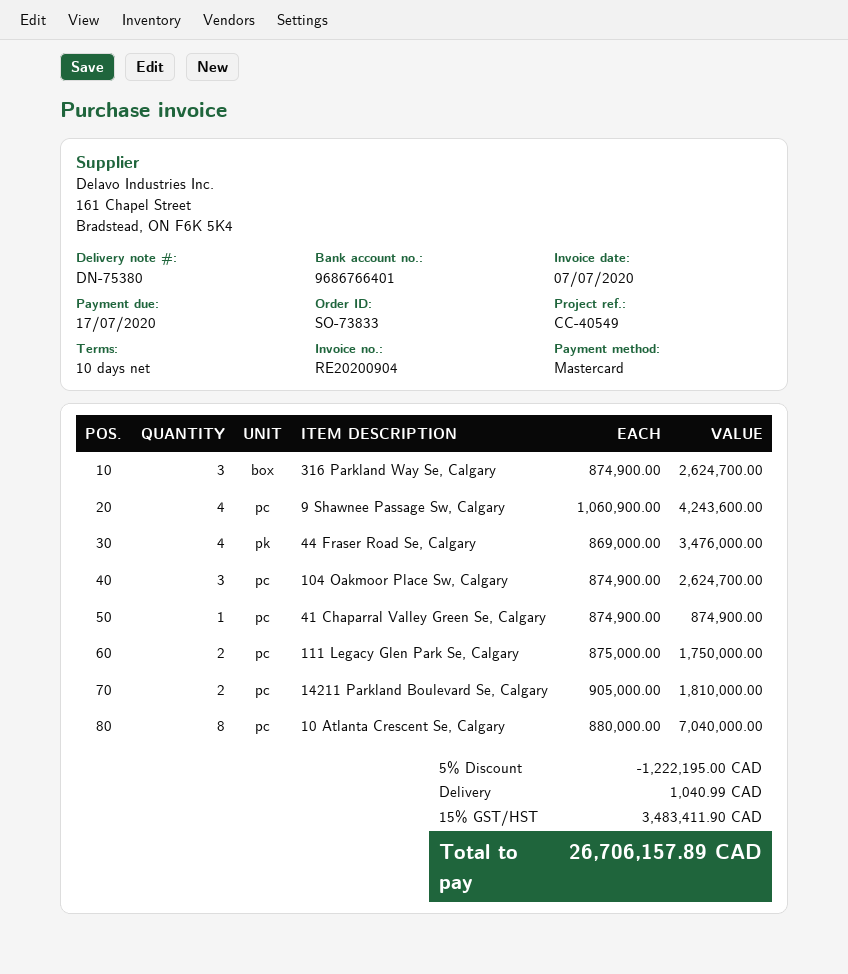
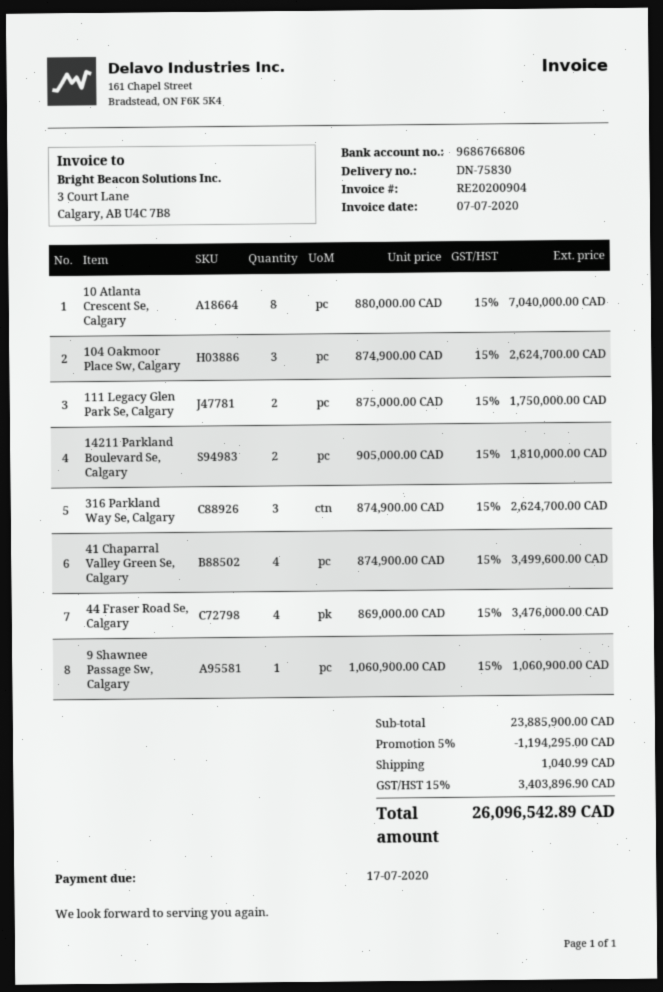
delivery note number: DN-75380 -> DN-75830
bank account: 9686766401 -> 9686766806
9 Shawnee Passage Sw, Calgary: 4 x 1060900.00 = 4243600.00 -> 1 x 1060900.00 = 1060900.00
41 Chaparral Valley Green Se, Calgary: 1 x 874900.00 = 874900.00 -> 4 x 874900.00 = 3499600.00
discount: 5% = 1222195.00 -> 5% = 1194295.00
tax: 15% = 3483411.90 -> 15% = 3403896.90
total: 26706157.89 -> 26096542.89

